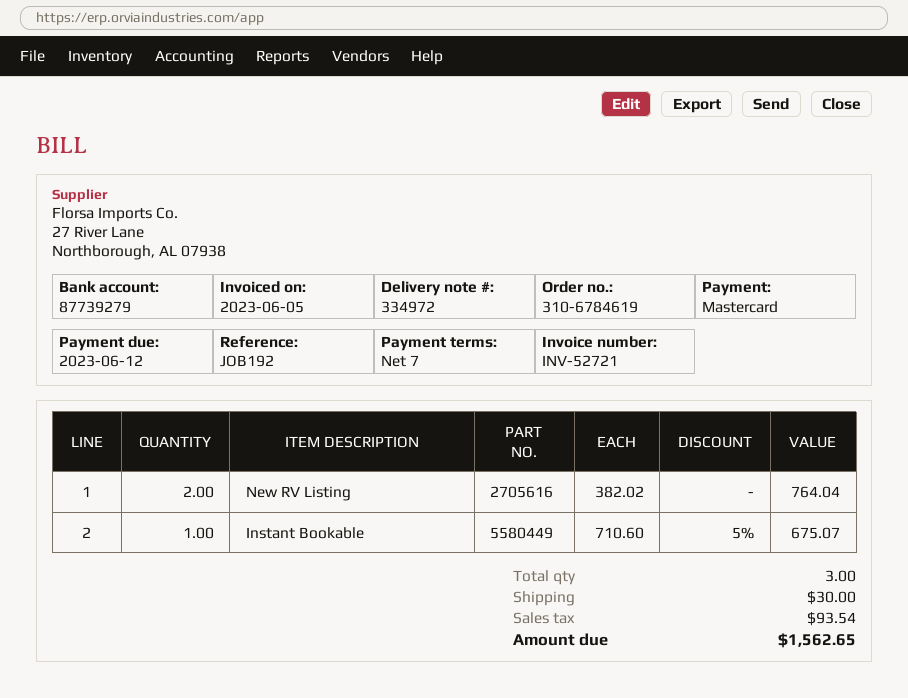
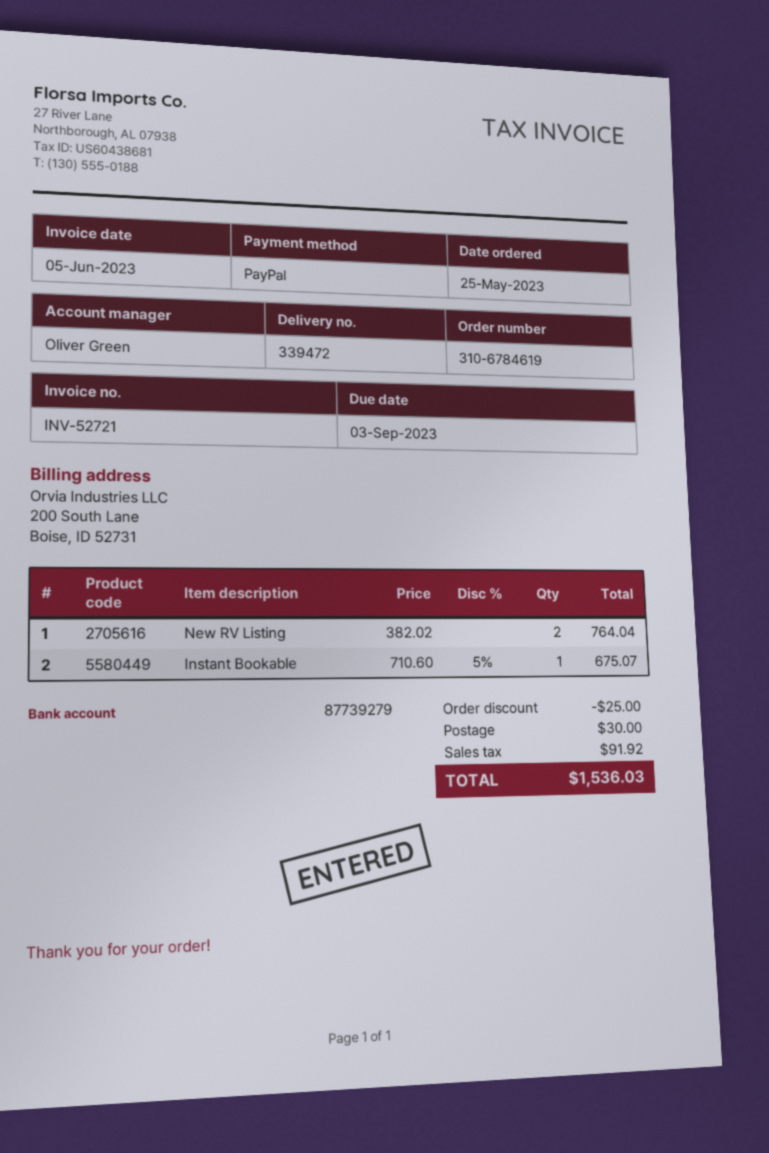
delivery note number: 334972 -> 339472
due date: 2023-06-12 -> 2023-09-03
payment method: Mastercard -> PayPal
discount: none -> 25.00
tax: 93.54 -> 91.92
total: 1562.65 -> 1536.03

